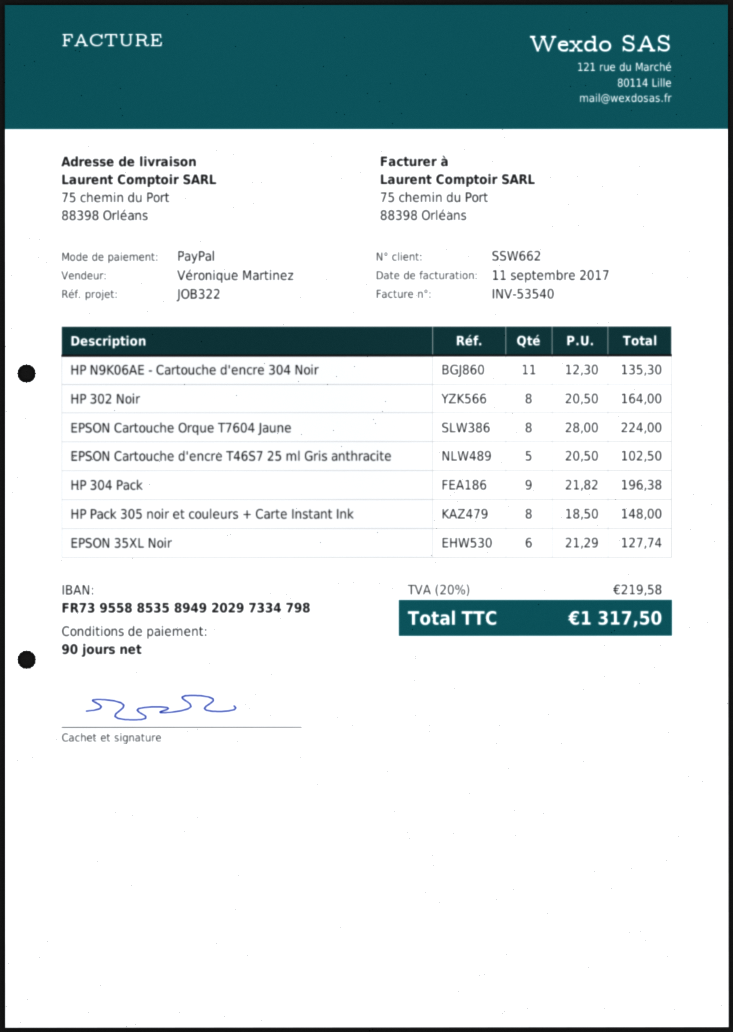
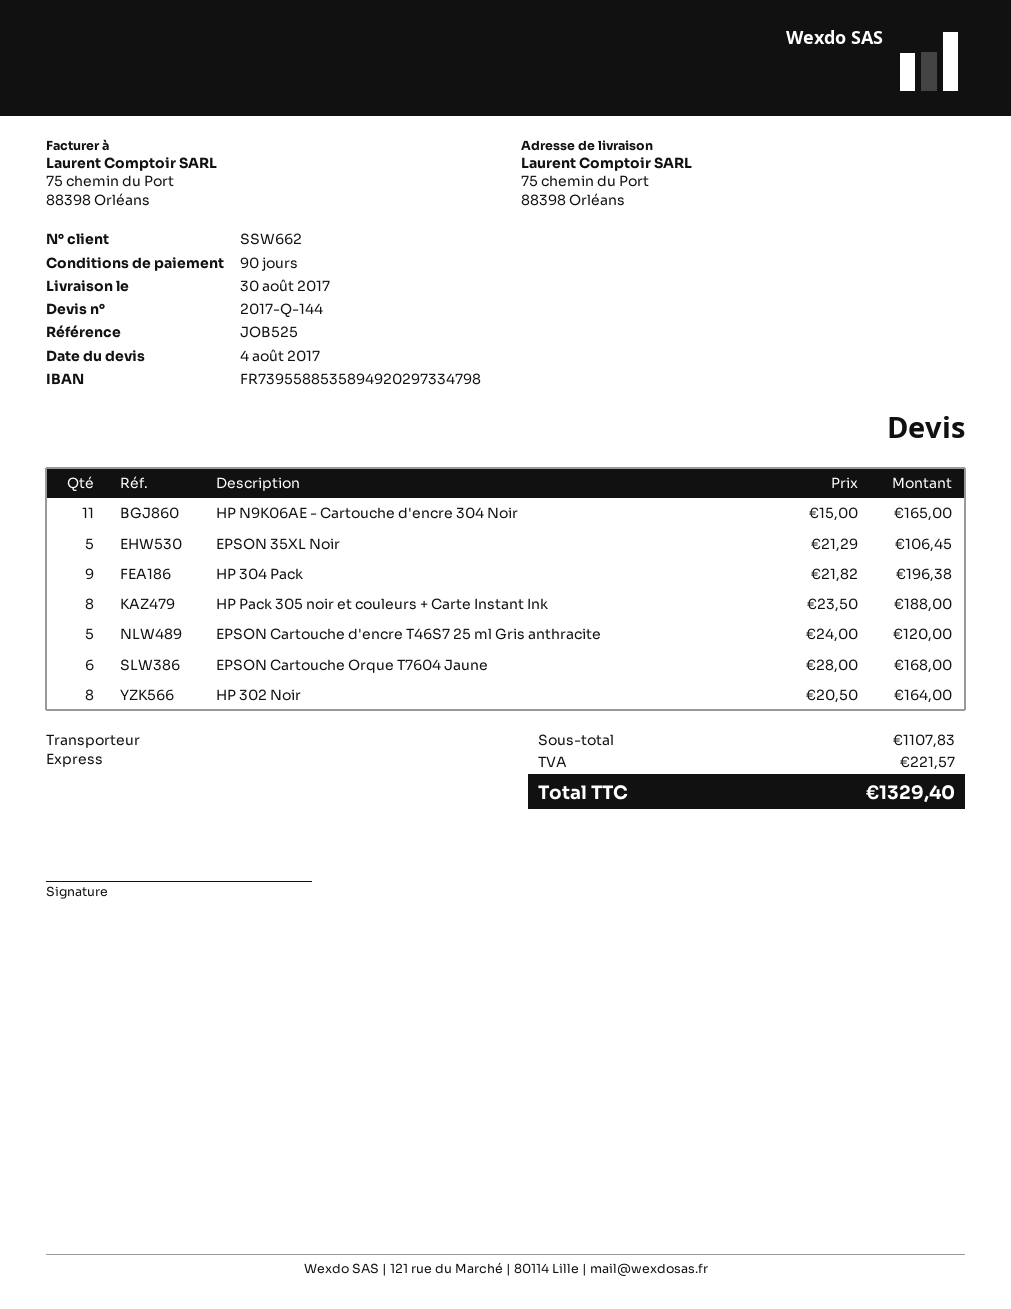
reference: JOB322 -> JOB525
HP N9K06AE - Cartouche d'encre 304 Noir: 11 x 12.30 = 135.30 -> 11 x 15.00 = 165.00
EPSON Cartouche Orque T7604 Jaune: 8 x 28.00 = 224.00 -> 6 x 28.00 = 168.00
EPSON Cartouche d'encre T46S7 25 ml Gris anthracite: 5 x 20.50 = 102.50 -> 5 x 24.00 = 120.00
HP Pack 305 noir et couleurs + Carte Instant Ink: 8 x 18.50 = 148.00 -> 8 x 23.50 = 188.00
EPSON 35XL Noir: 6 x 21.29 = 127.74 -> 5 x 21.29 = 106.45
tax: 219.58 -> 221.57
total: 1317.50 -> 1329.40

